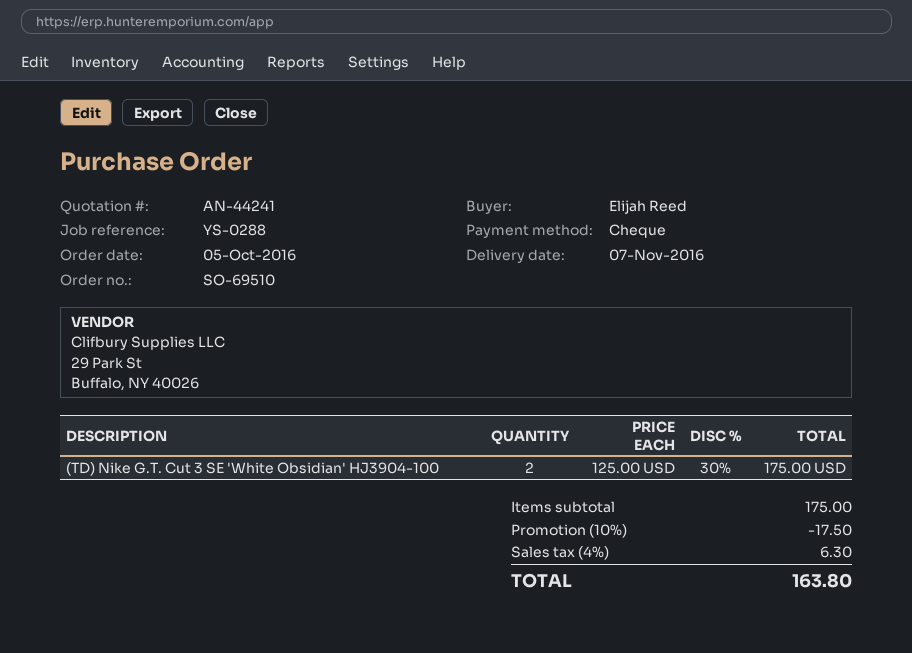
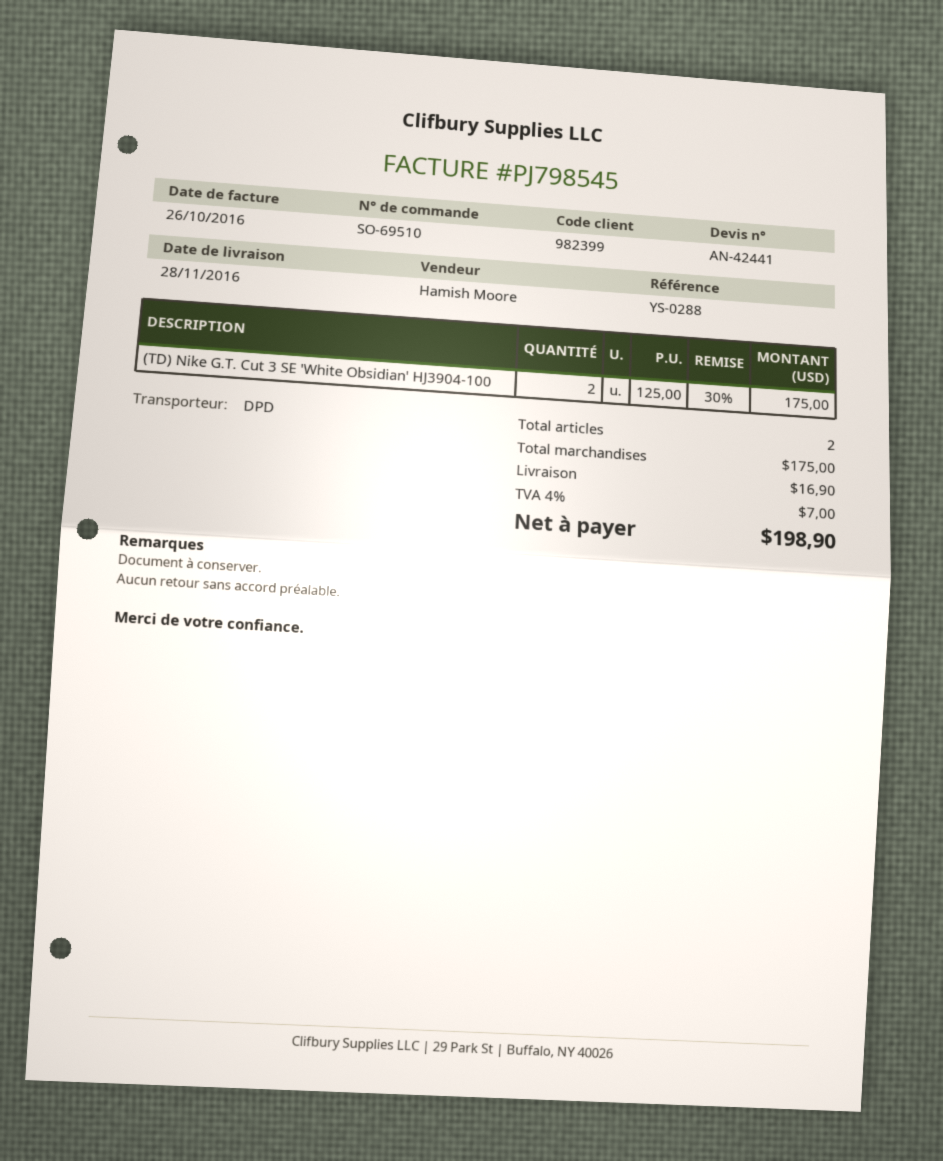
quote number: AN-44241 -> AN-42441
delivery date: 2016-11-07 -> 2016-11-28
discount: 10% = 17.50 -> none
shipping: none -> 16.90
tax: 4% = 6.30 -> 4% = 7.00
total: 163.80 -> 198.90

